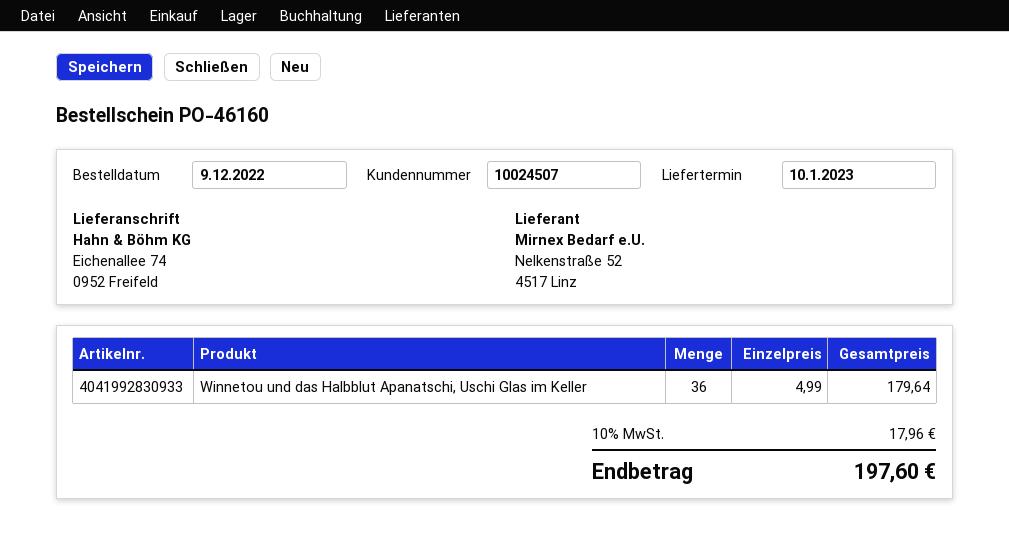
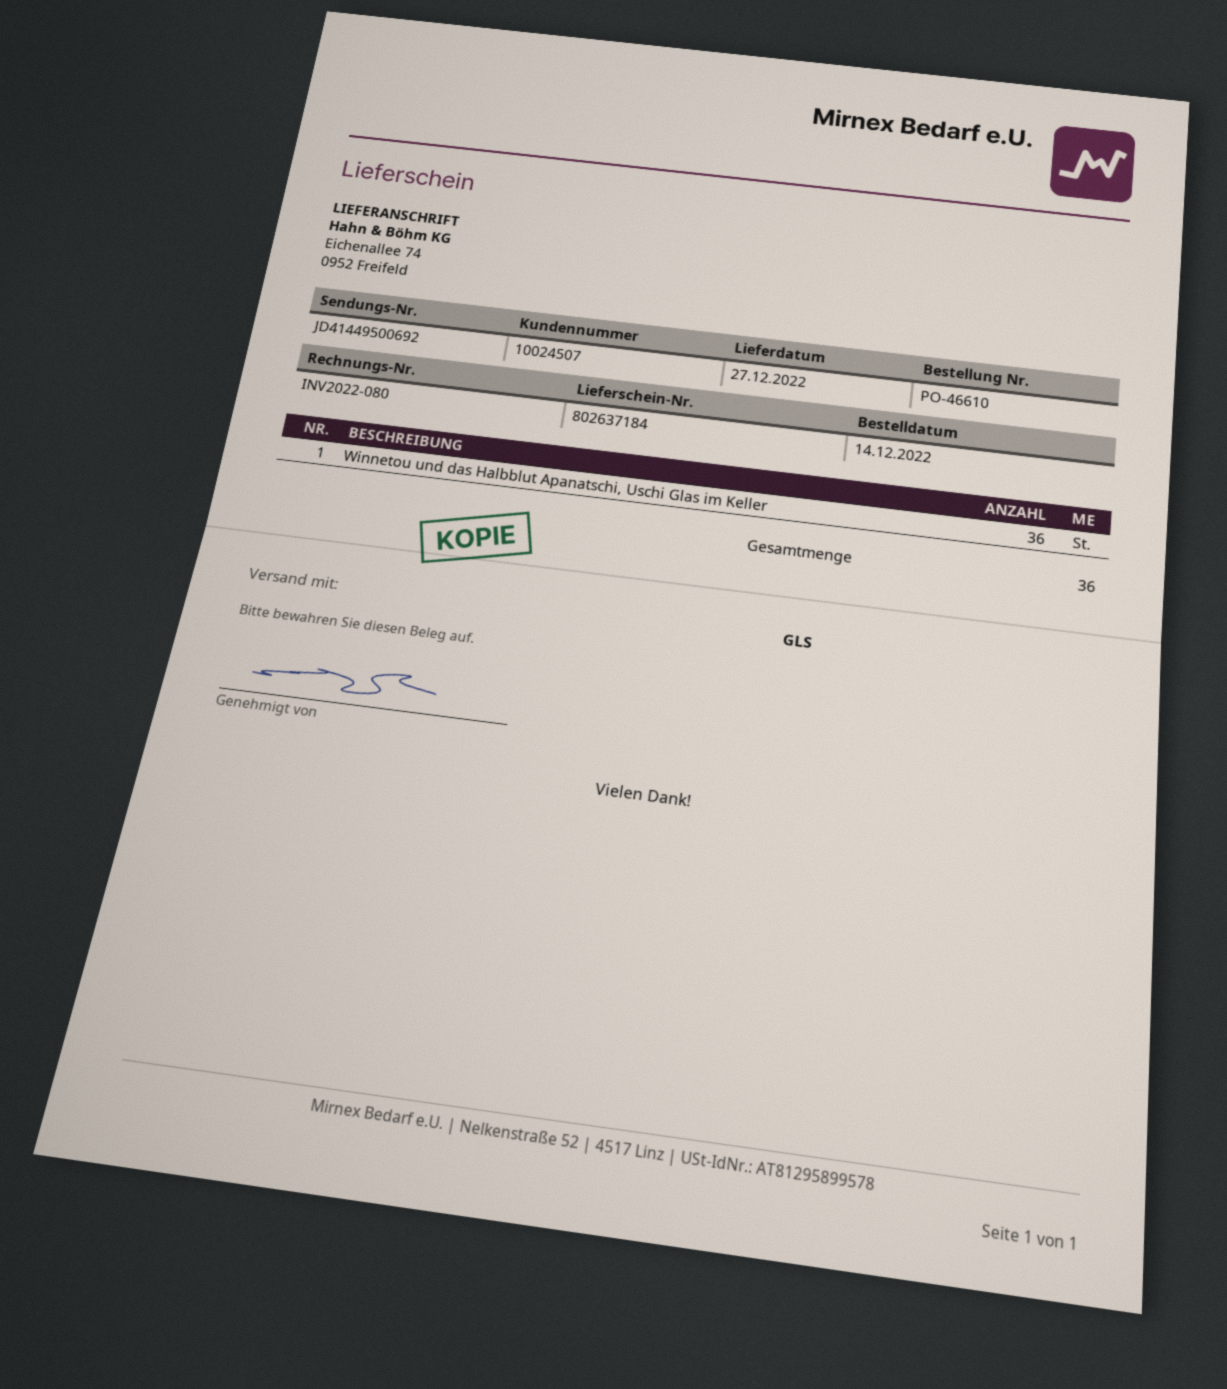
order number: PO-46160 -> PO-46610
order date: 2022-12-09 -> 2022-12-14
delivery date: 2023-01-10 -> 2022-12-27

